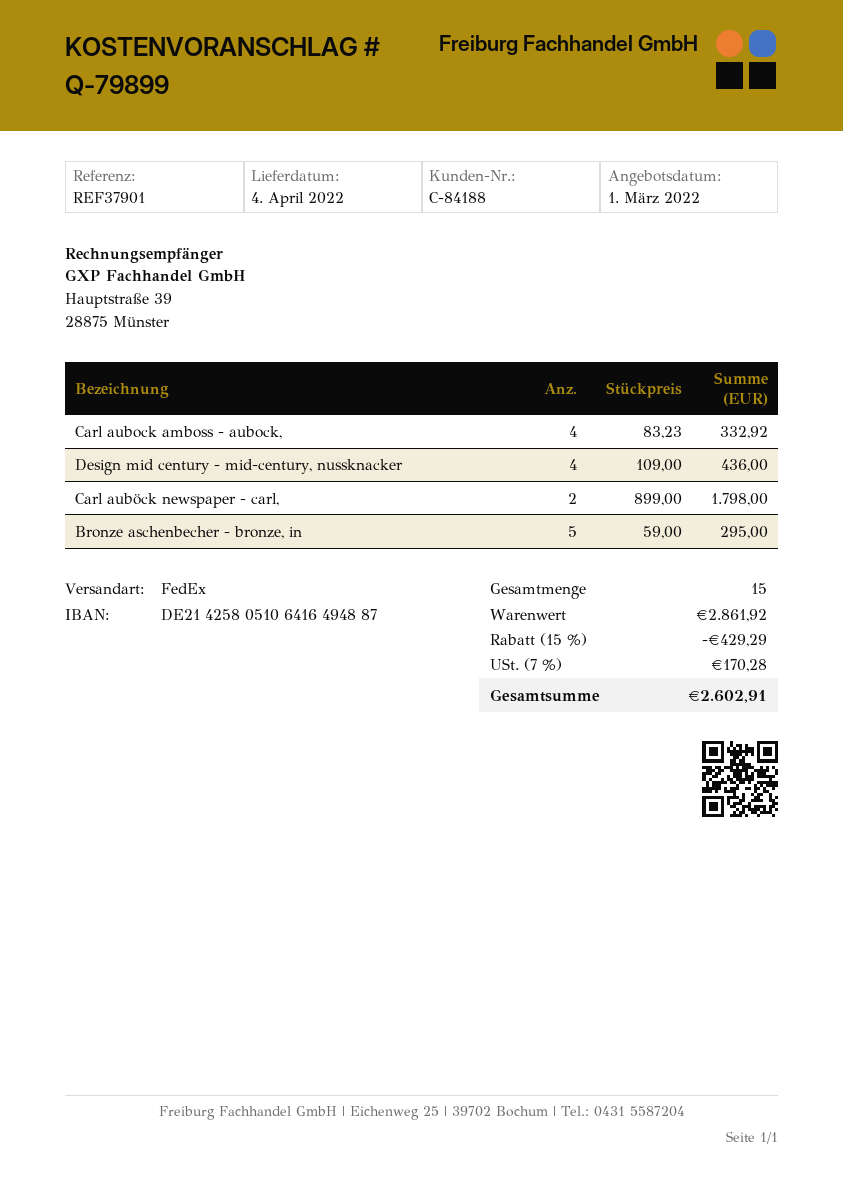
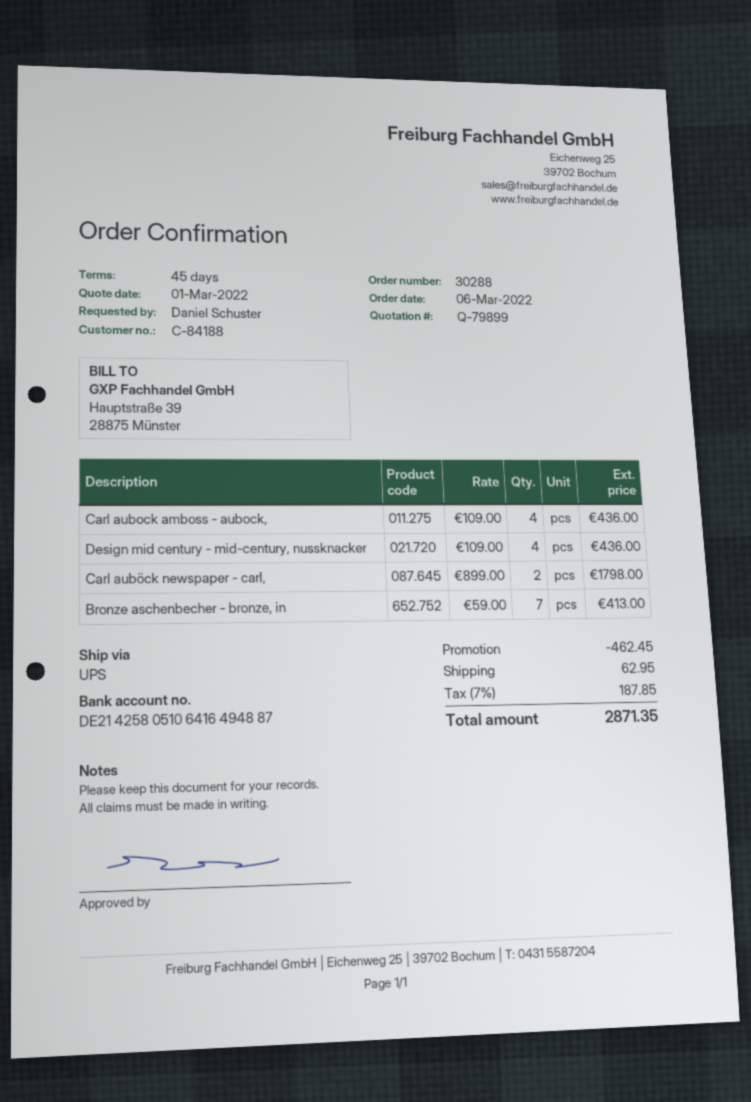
shipping method: FedEx -> UPS
Carl aubock amboss - aubock,: 4 x 83.23 = 332.92 -> 4 x 109.00 = 436.00
Bronze aschenbecher - bronze, in: 5 x 59.00 = 295.00 -> 7 x 59.00 = 413.00
discount: 429.29 -> 462.45
shipping: none -> 62.95
tax: 7% = 170.28 -> 7% = 187.85
total: 2602.91 -> 2871.35

